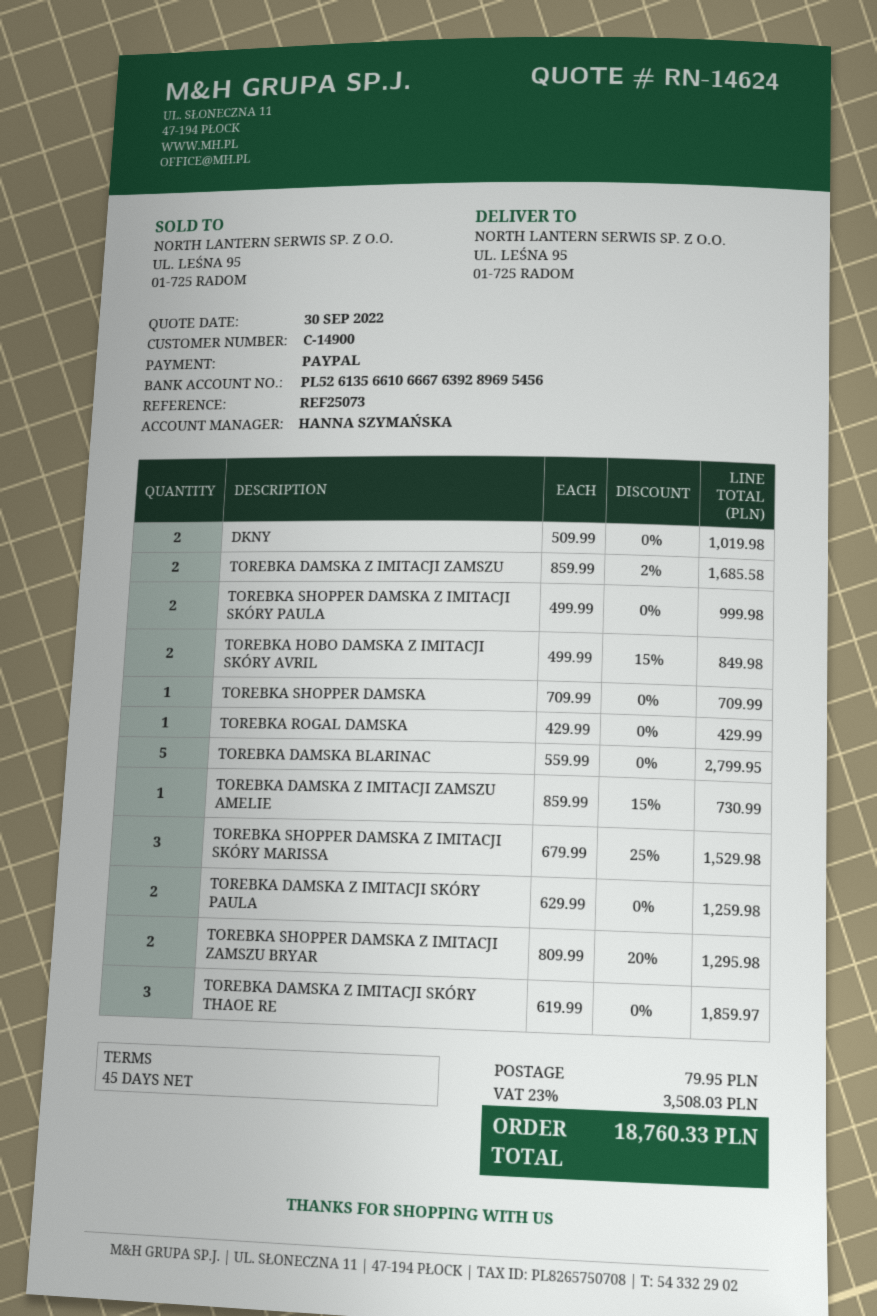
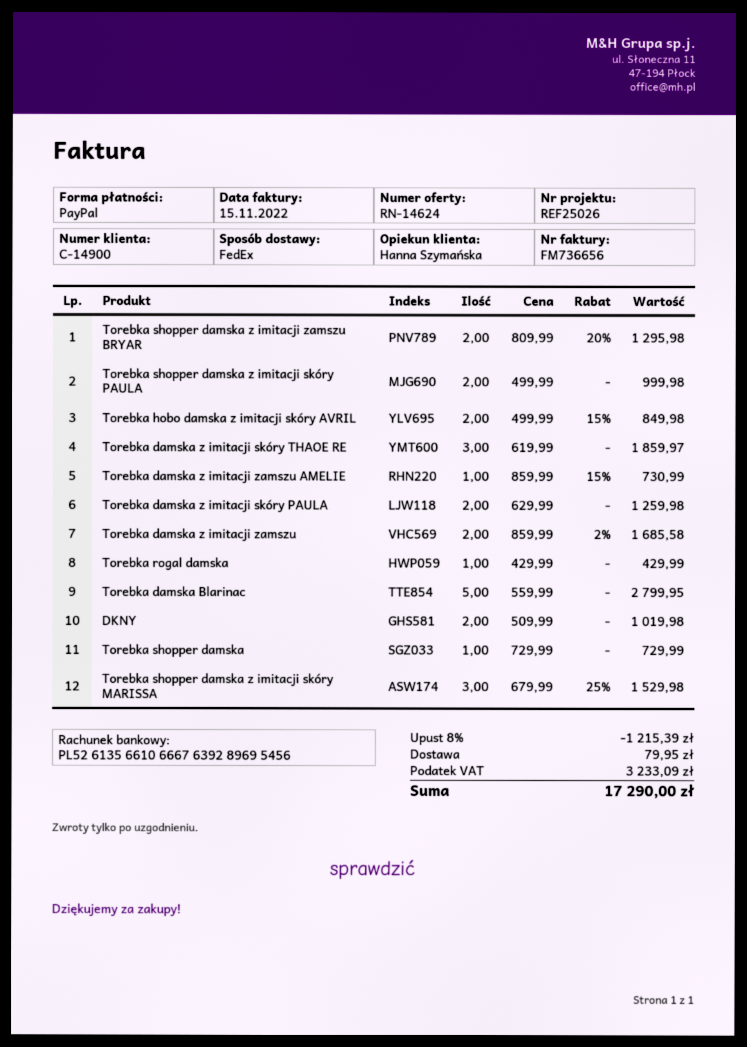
reference: REF25073 -> REF25026
TOREBKA SHOPPER DAMSKA: 1 x 709.99 = 709.99 -> 1 x 729.99 = 729.99
discount: none -> 8% = 1215.39
tax: 3508.03 -> 3233.09
total: 18760.33 -> 17290.00

